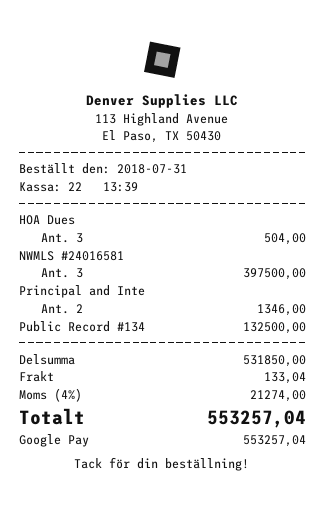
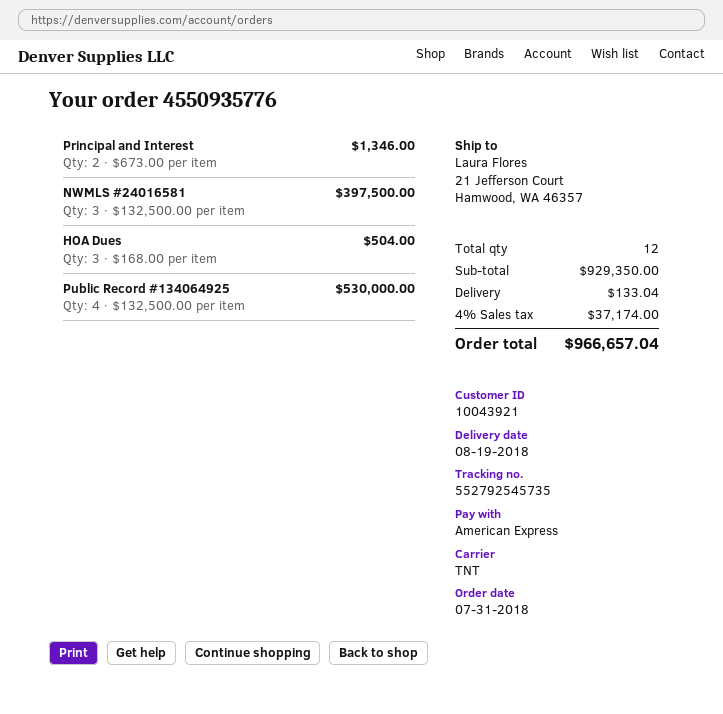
payment method: Google Pay -> American Express
Public Record #134: 1 for 132500.00 -> 4 for 530000.00
subtotal: 531850.00 -> 929350.00
tax: 4% = 21274.00 -> 4% = 37174.00
total: 553257.04 -> 966657.04

